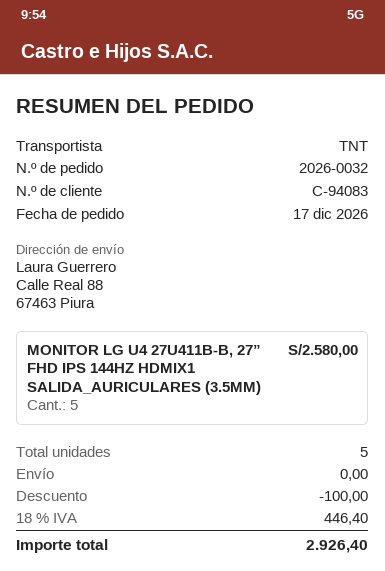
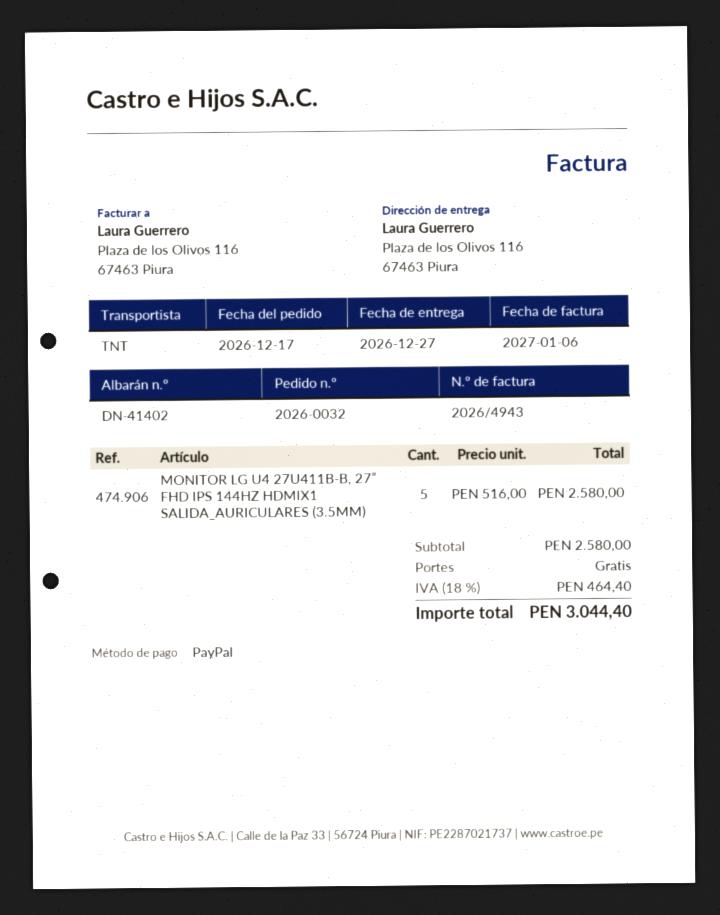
ship to: Calle Real 88, 67463 Piura -> Plaza de los Olivos 116, 67463 Piura
discount: 100.00 -> none
tax: 18% = 446.40 -> 18% = 464.40
total: 2926.40 -> 3044.40

